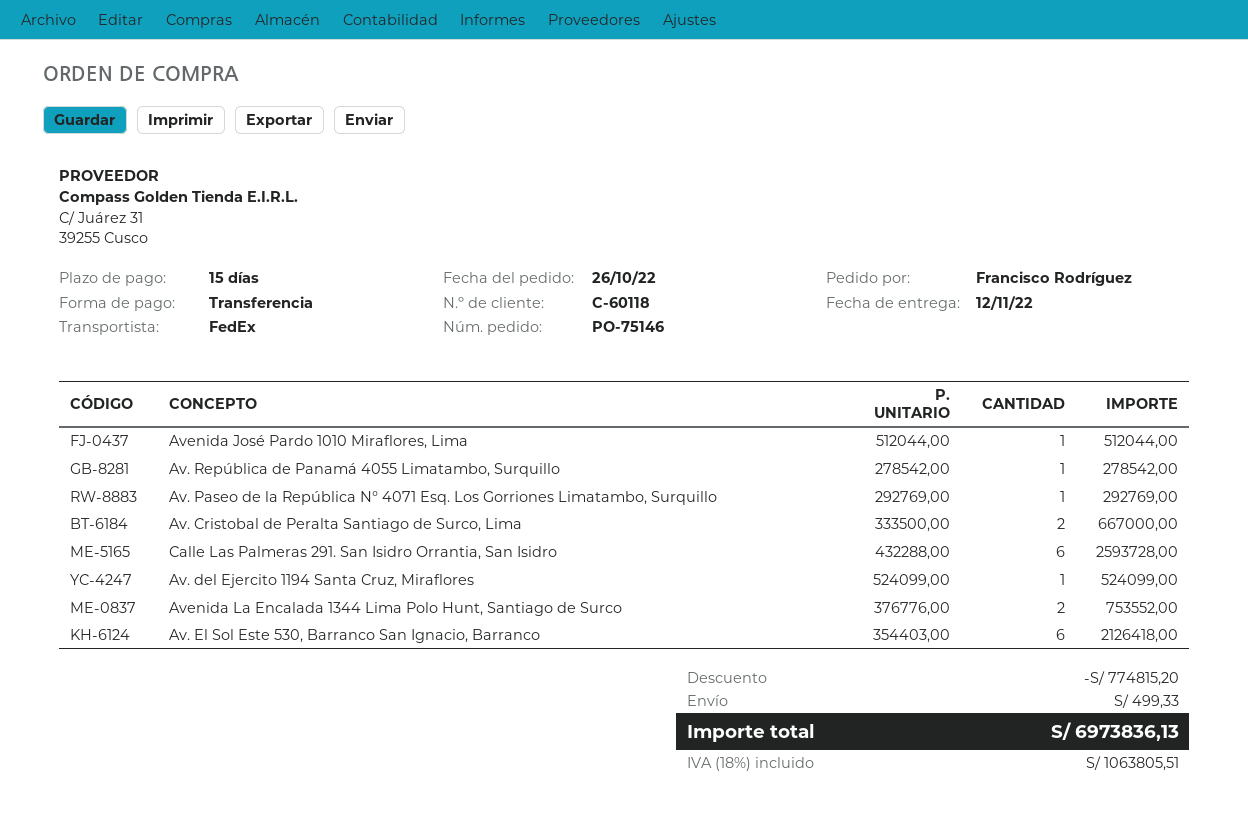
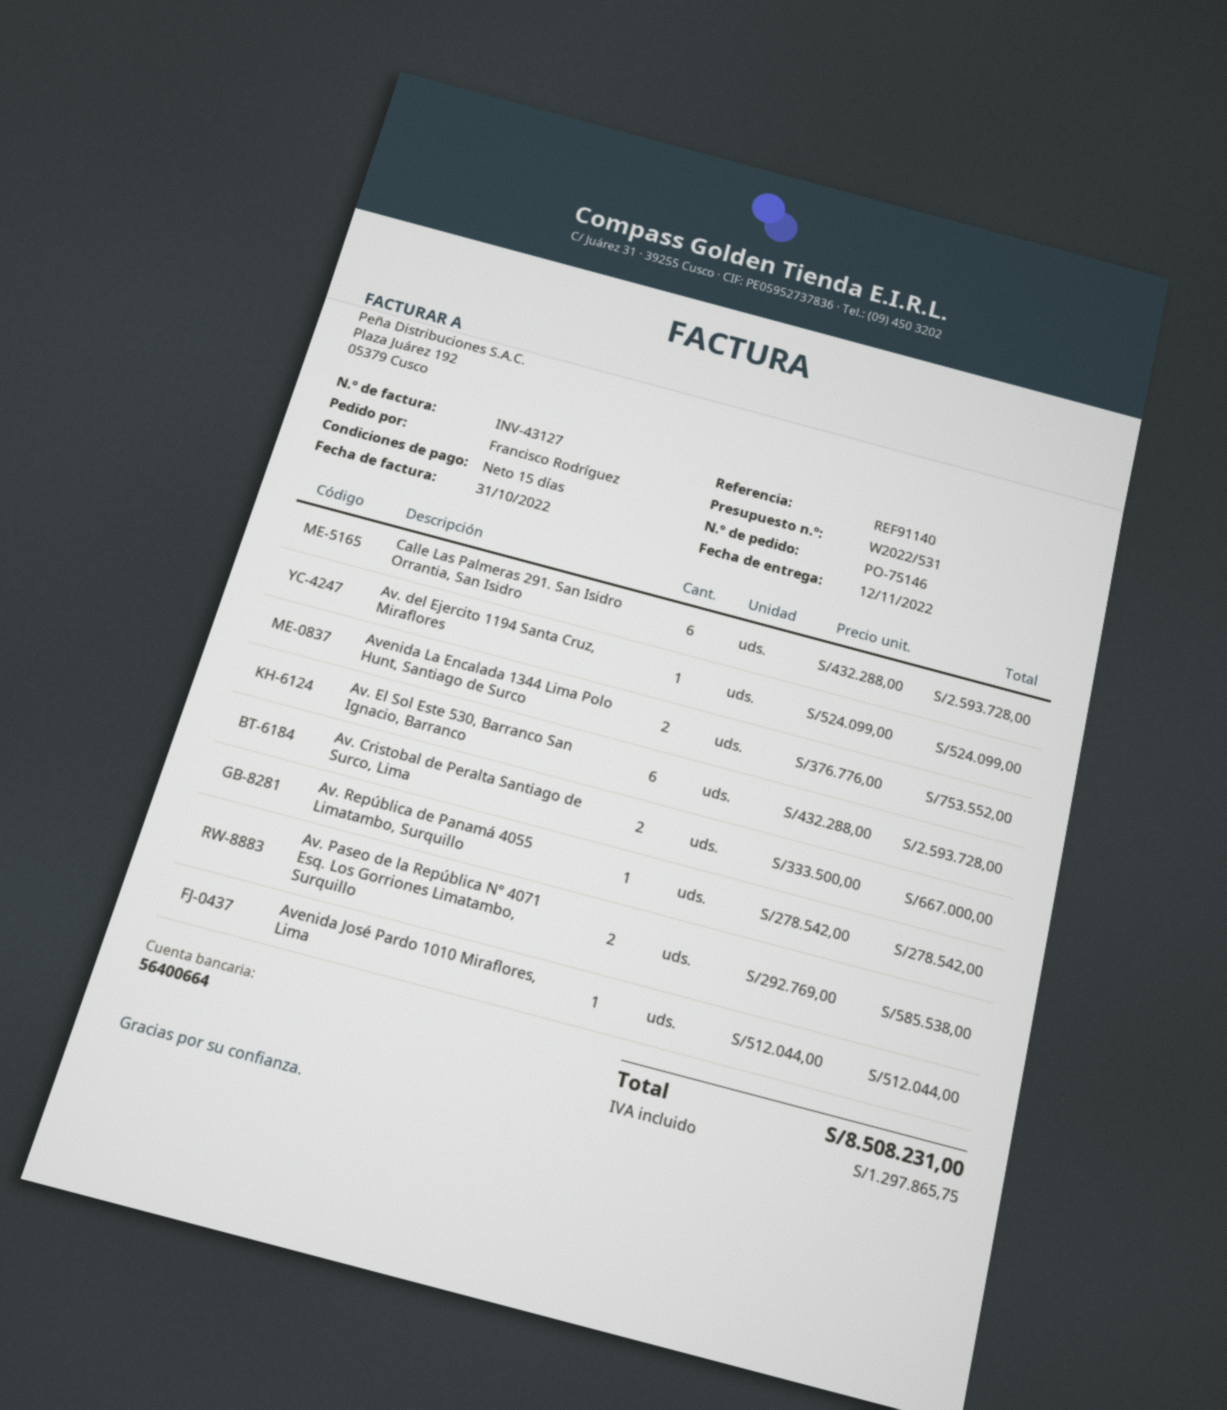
Av. Paseo de la República N° 4071 Esq. Los Gorriones Limatambo, Surquillo: 1 x 292769.00 = 292769.00 -> 2 x 292769.00 = 585538.00
Av. El Sol Este 530, Barranco San Ignacio, Barranco: 6 x 354403.00 = 2126418.00 -> 6 x 432288.00 = 2593728.00
discount: 774815.20 -> none
shipping: 499.33 -> none
tax: 1063805.51 -> 1297865.75
total: 6973836.13 -> 8508231.00

